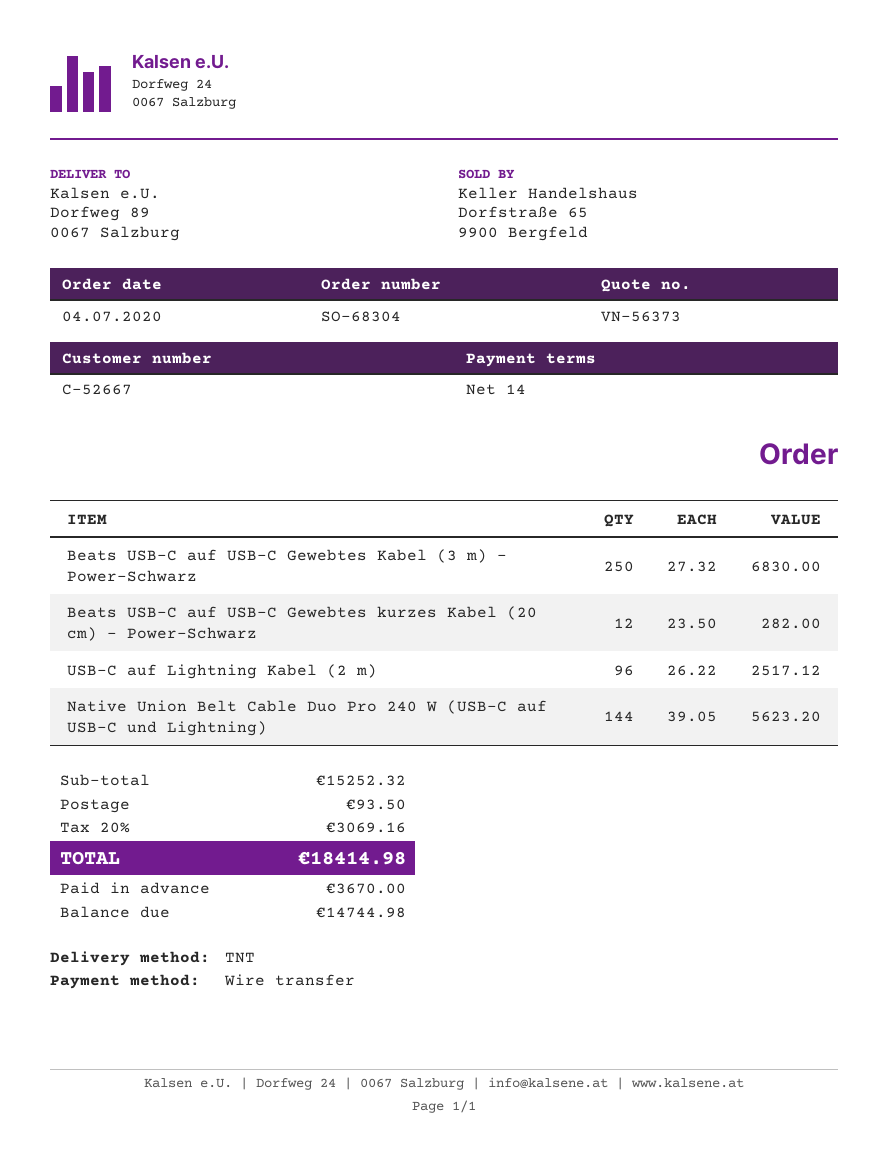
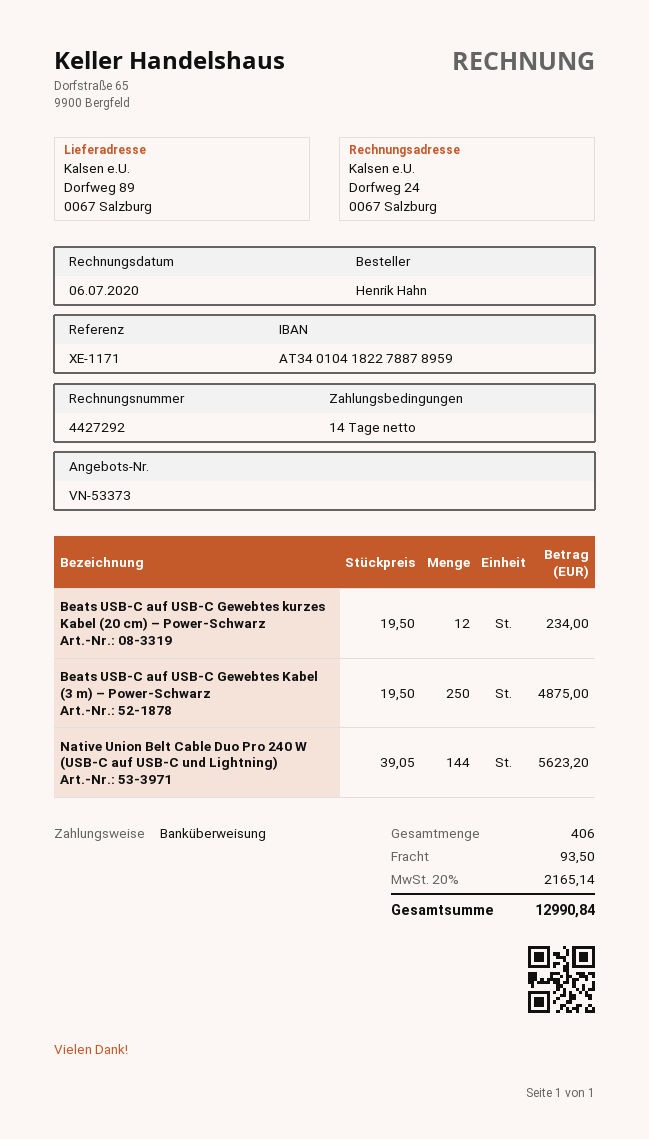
quote number: VN-56373 -> VN-53373
Beats USB‑C auf USB‑C Gewebtes Kabel (3 m) – Power-Schwarz: 250 x 27.32 = 6830.00 -> 250 x 19.50 = 4875.00
Beats USB‑C auf USB‑C Gewebtes kurzes Kabel (20 cm) – Power-Schwarz: 12 x 23.50 = 282.00 -> 12 x 19.50 = 234.00
USB‑C auf Lightning Kabel (2 m): 96 x 26.22 = 2517.12 -> none
tax: 20% = 3069.16 -> 20% = 2165.14
total: 18414.98 -> 12990.84

